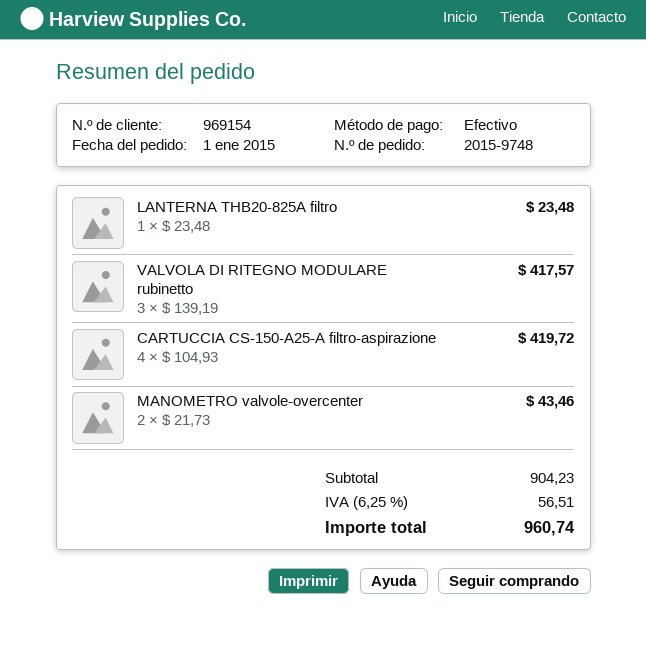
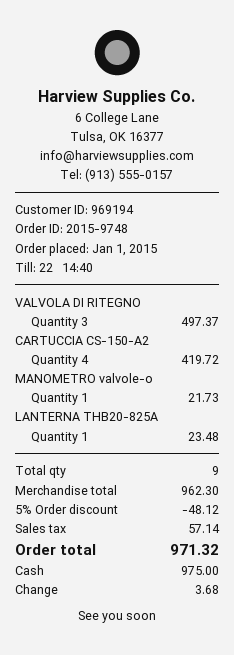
customer number: 969154 -> 969194
VALVOLA DI RITEGNO MODULARE rubinetto: 3 for 417.57 -> 3 for 497.37
MANOMETRO valvole-overcenter: 2 for 43.46 -> 1 for 21.73
subtotal: 904.23 -> 962.30
discount: none -> 5% = 48.12
tax: 56.51 -> 57.14
total: 960.74 -> 971.32

